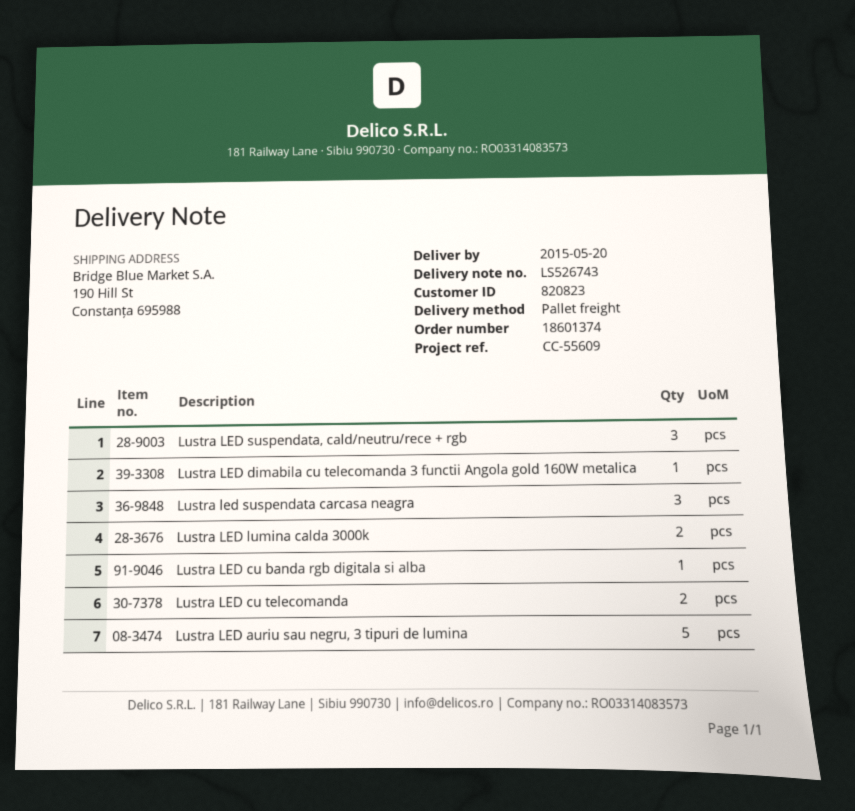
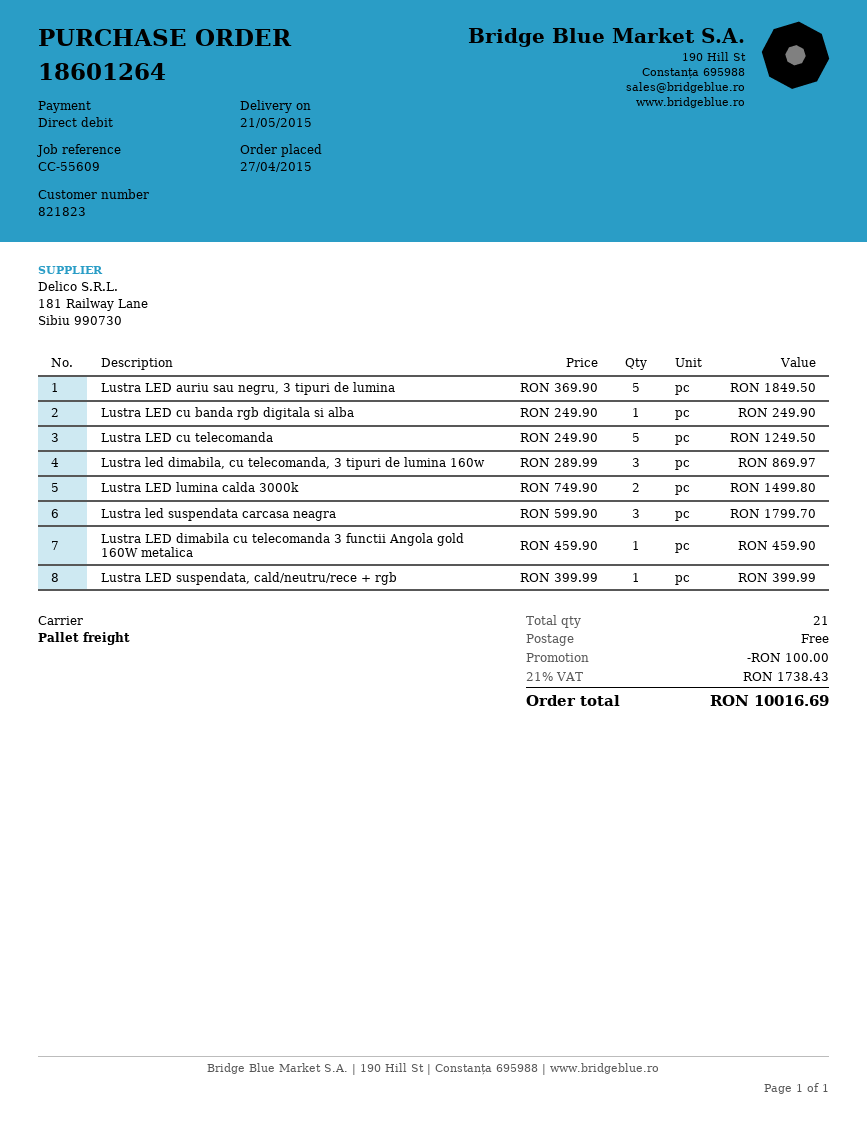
order number: 18601374 -> 18601264
delivery date: 2015-05-20 -> 2015-05-21
customer number: 820823 -> 821823
Lustra LED suspendata, cald/neutru/rece + rgb: 3 -> 1
Lustra LED cu telecomanda: 2 -> 5
Lustra led dimabila, cu telecomanda, 3 tipuri de lumina 160w: none -> 3

